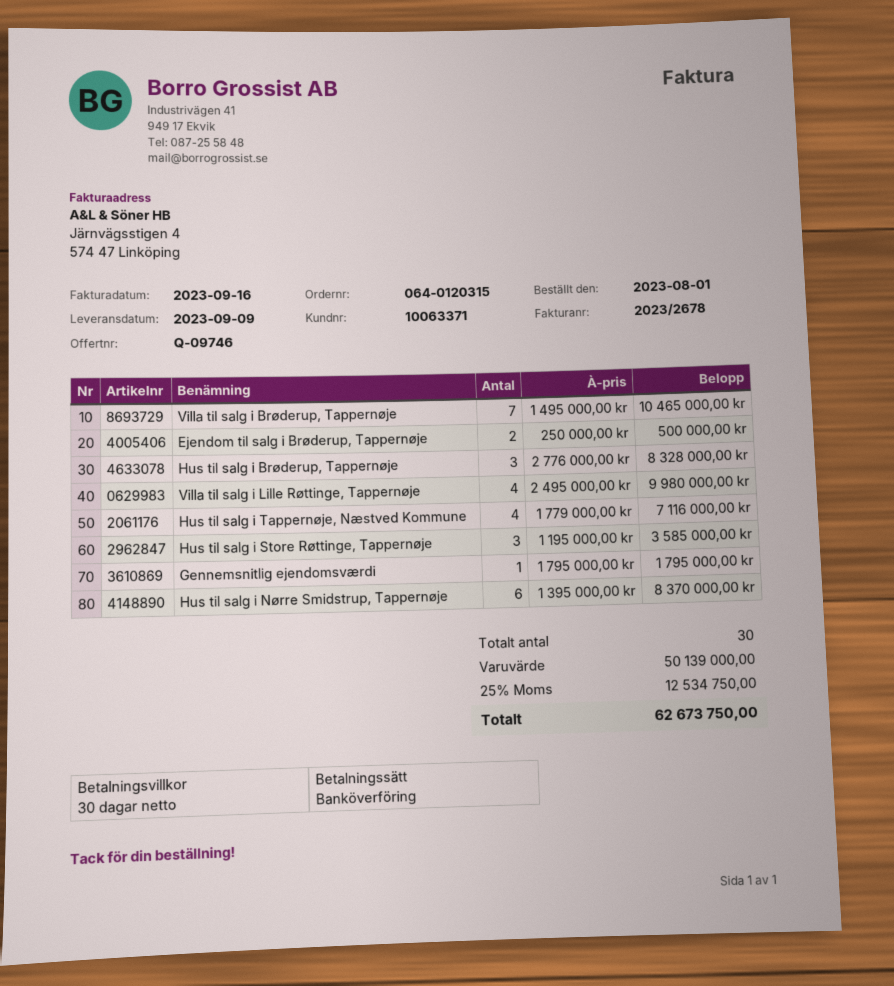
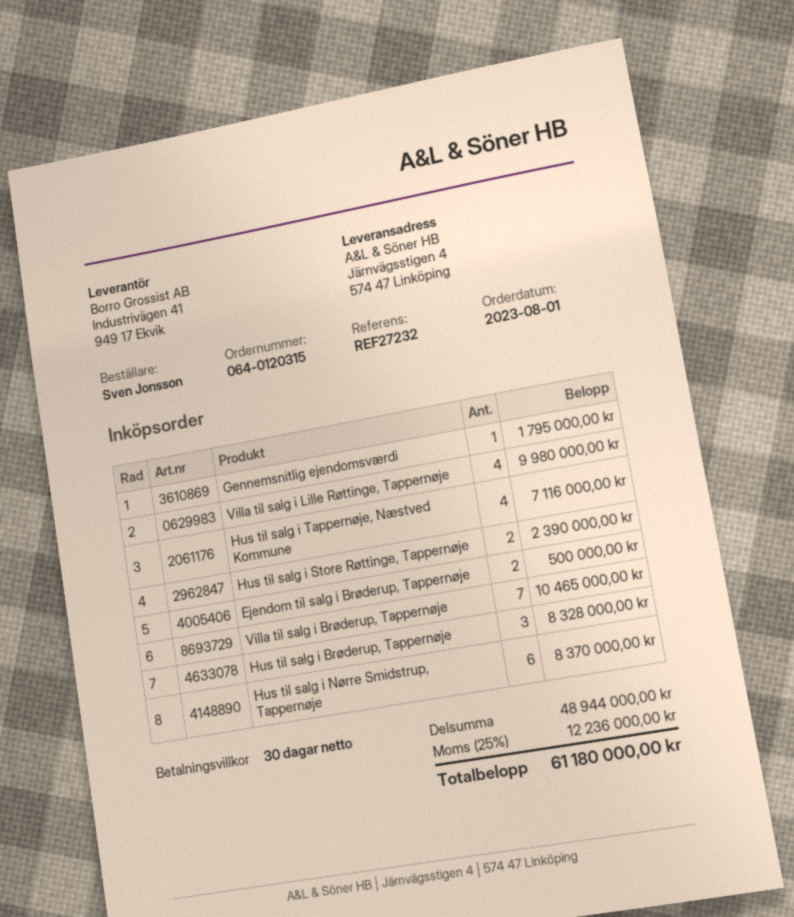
Hus til salg i Store Røttinge, Tappernøje: 3 for 3585000.00 -> 2 for 2390000.00
subtotal: 50139000.00 -> 48944000.00
tax: 25% = 12534750.00 -> 25% = 12236000.00
total: 62673750.00 -> 61180000.00

